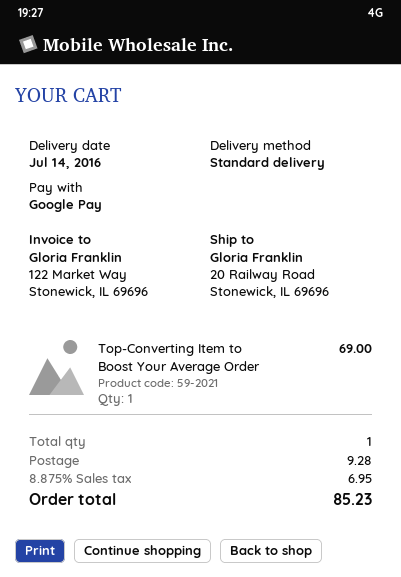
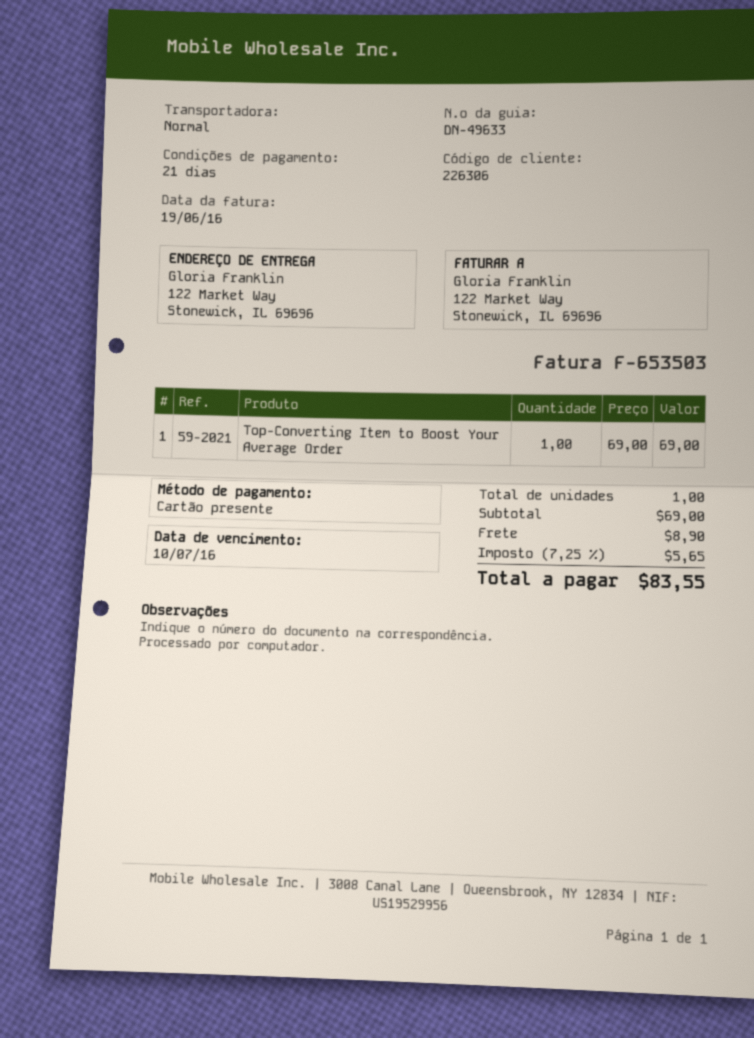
payment method: Google Pay -> gift card
ship to: 20 Railway Road, Stonewick, IL 69696 -> 122 Market Way, Stonewick, IL 69696
shipping: 9.28 -> 8.90
tax: 8.875% = 6.95 -> 7.25% = 5.65
total: 85.23 -> 83.55

